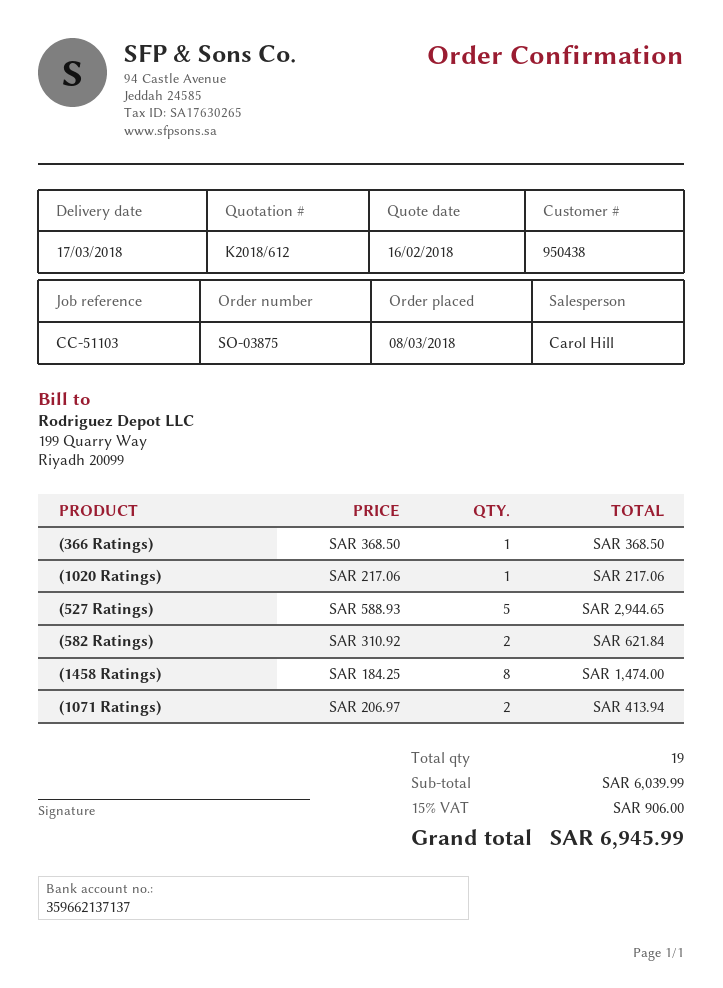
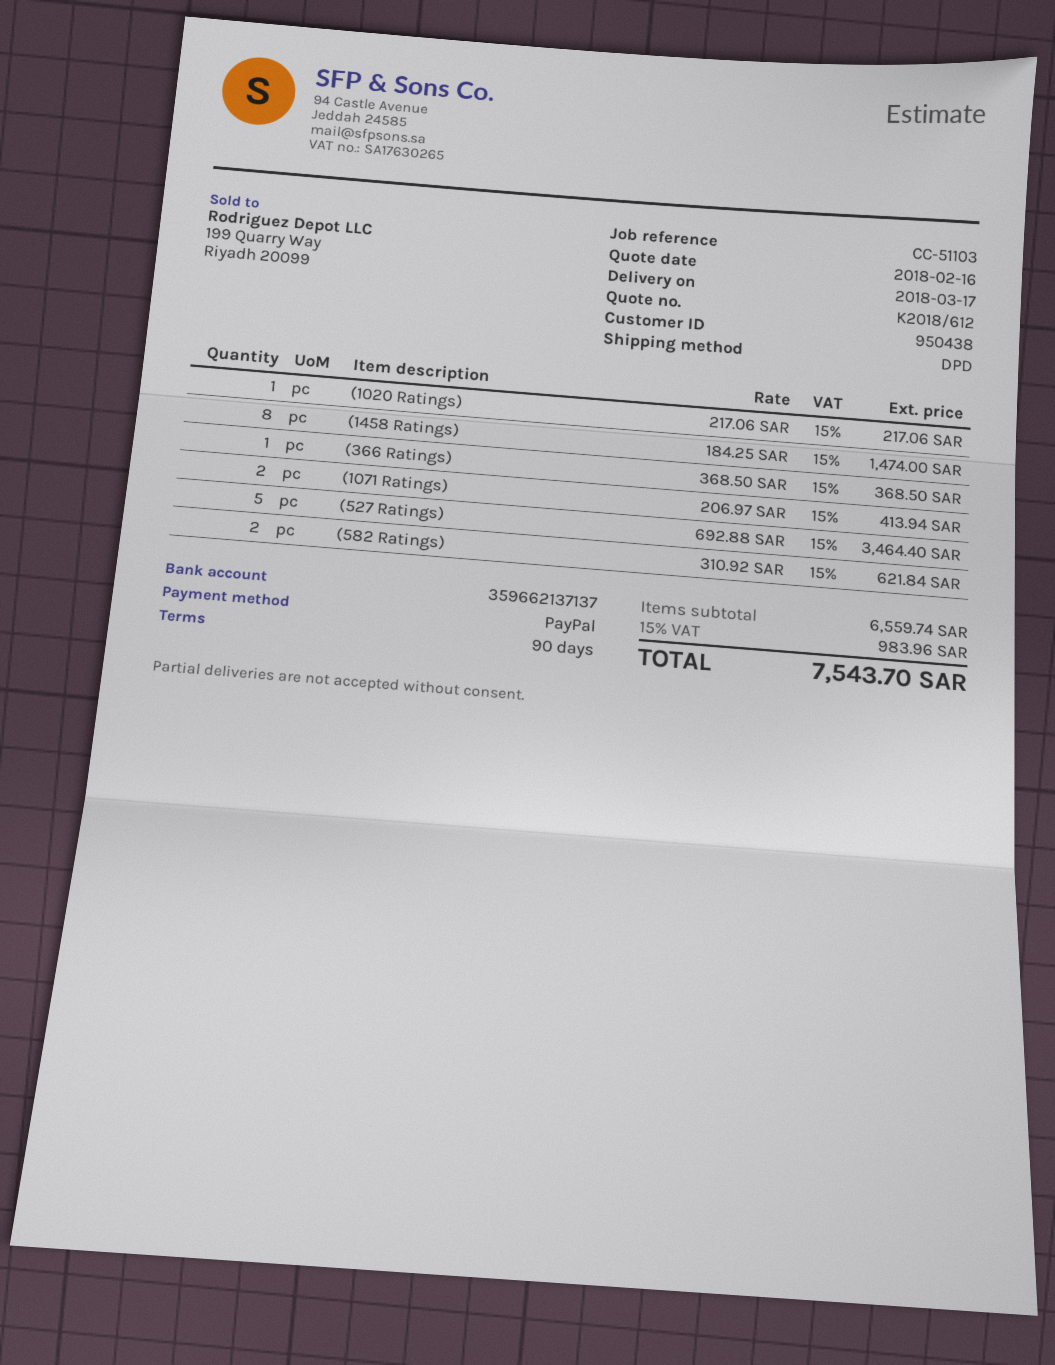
(527 Ratings): 5 x 588.93 = 2944.65 -> 5 x 692.88 = 3464.40
subtotal: 6039.99 -> 6559.74
tax: 15% = 906.00 -> 15% = 983.96
total: 6945.99 -> 7543.70

